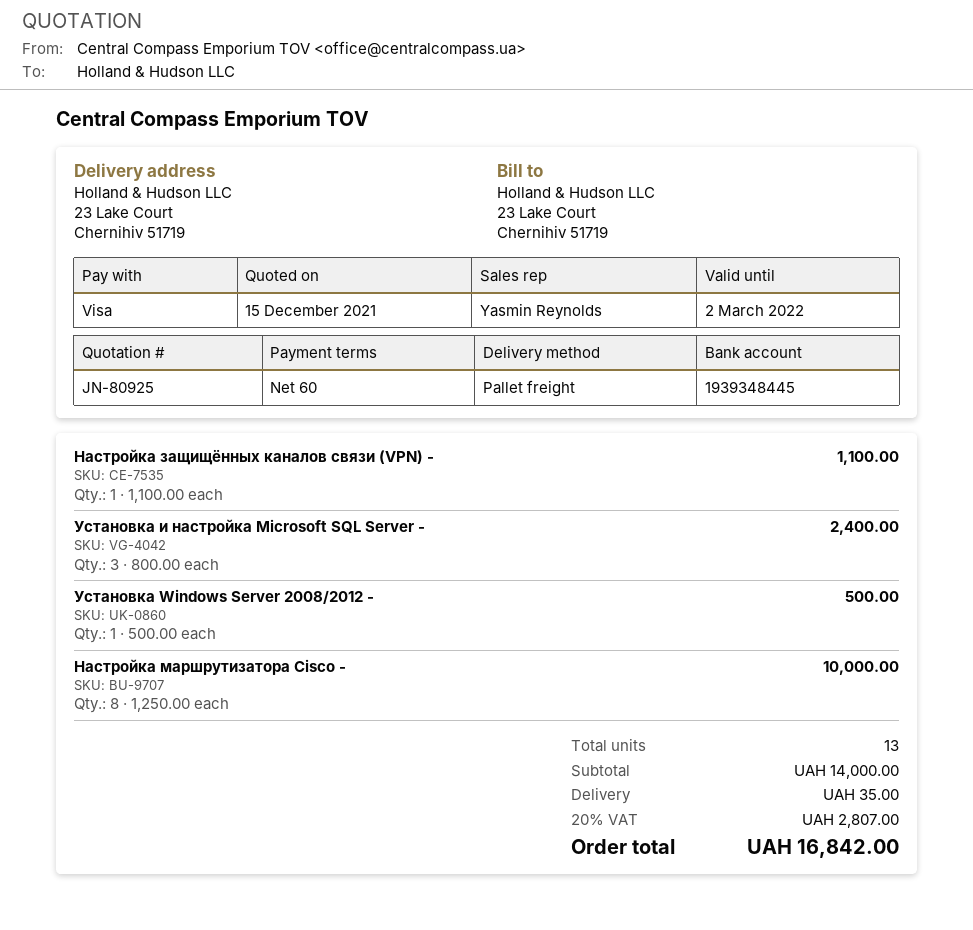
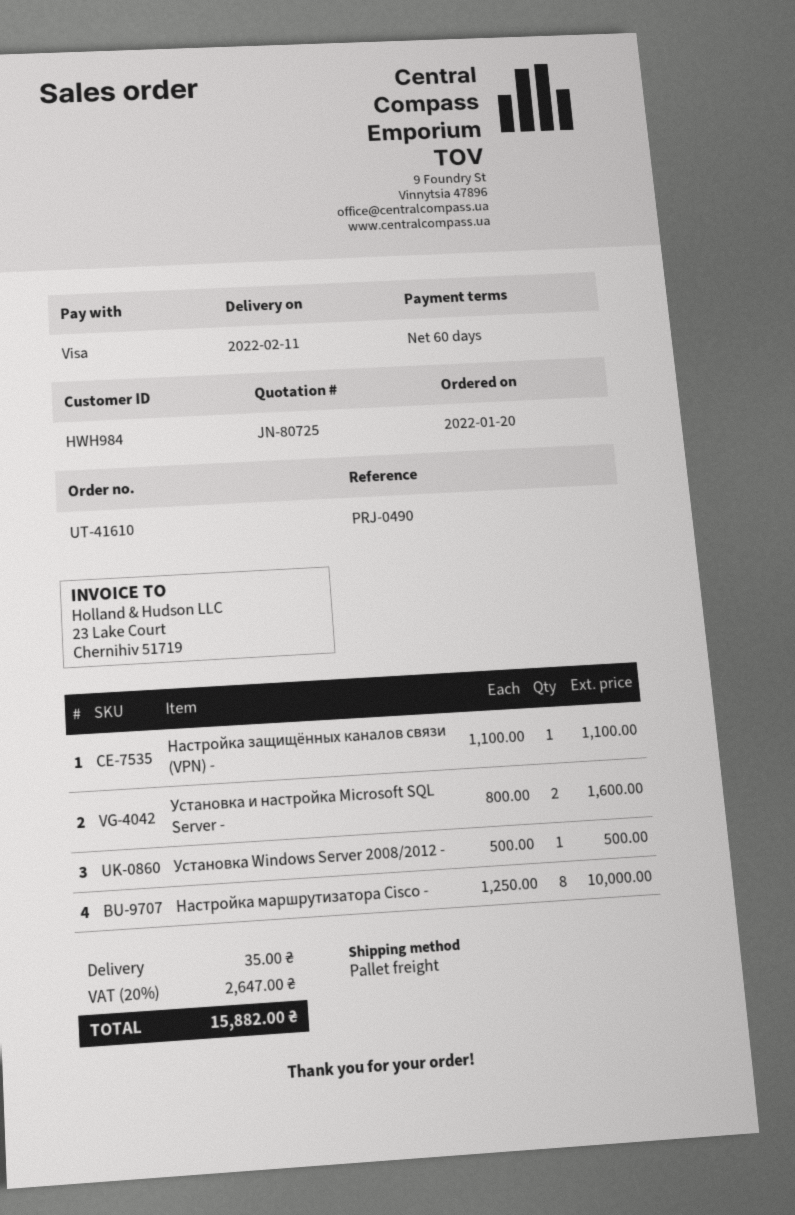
quote number: JN-80925 -> JN-80725
Установка и настройка Microsoft SQL Server -: 3 x 800.00 = 2400.00 -> 2 x 800.00 = 1600.00
tax: 20% = 2807.00 -> 20% = 2647.00
total: 16842.00 -> 15882.00

